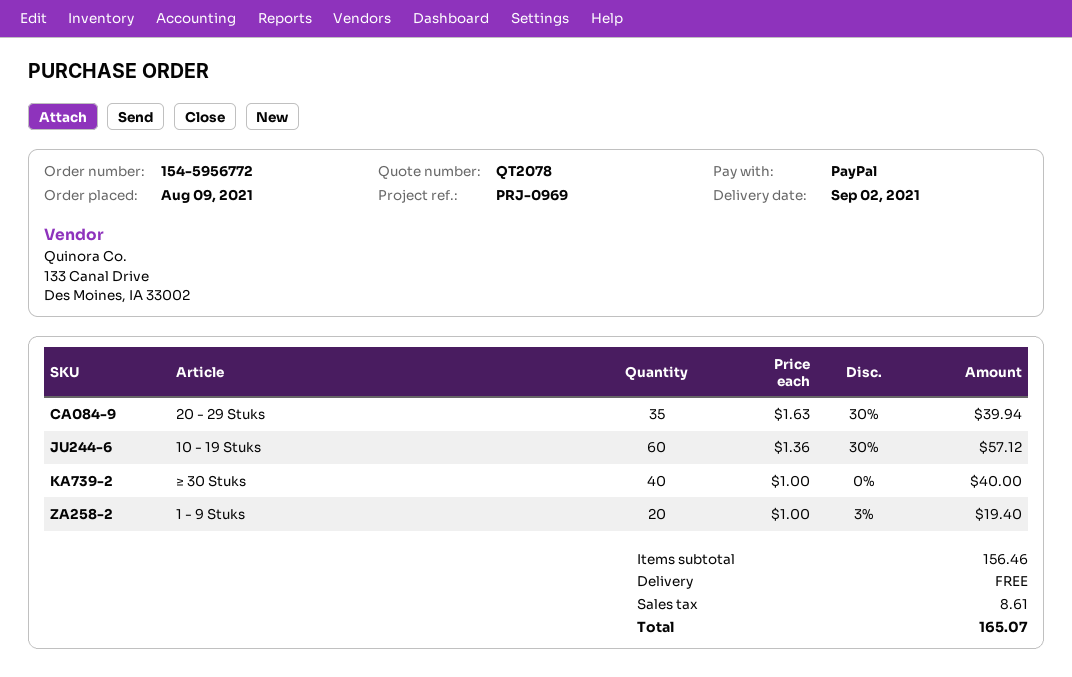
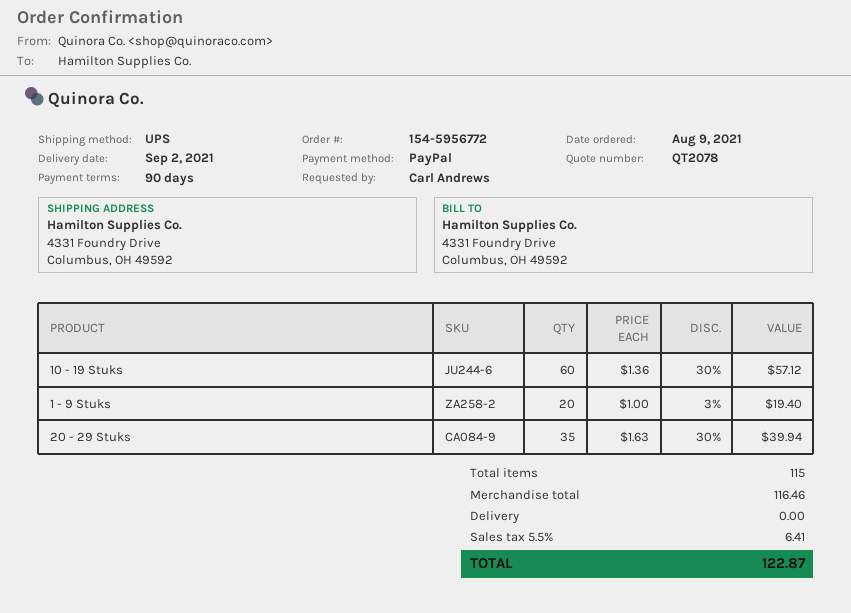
≥ 30 Stuks: 40 x 1.00 = 40.00 -> none
subtotal: 156.46 -> 116.46
tax: 8.61 -> 6.41
total: 165.07 -> 122.87

